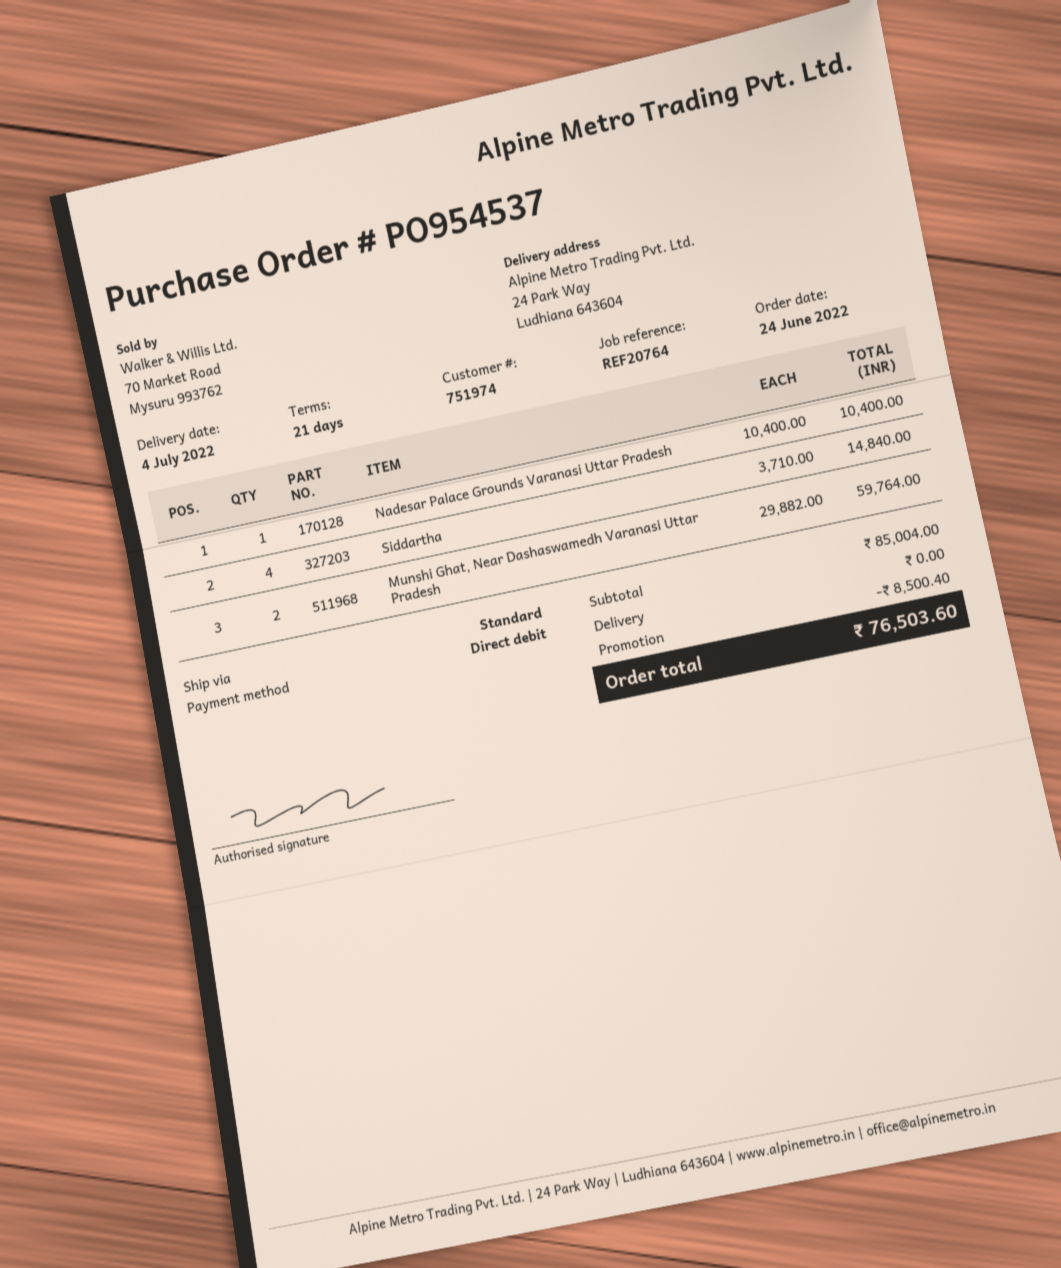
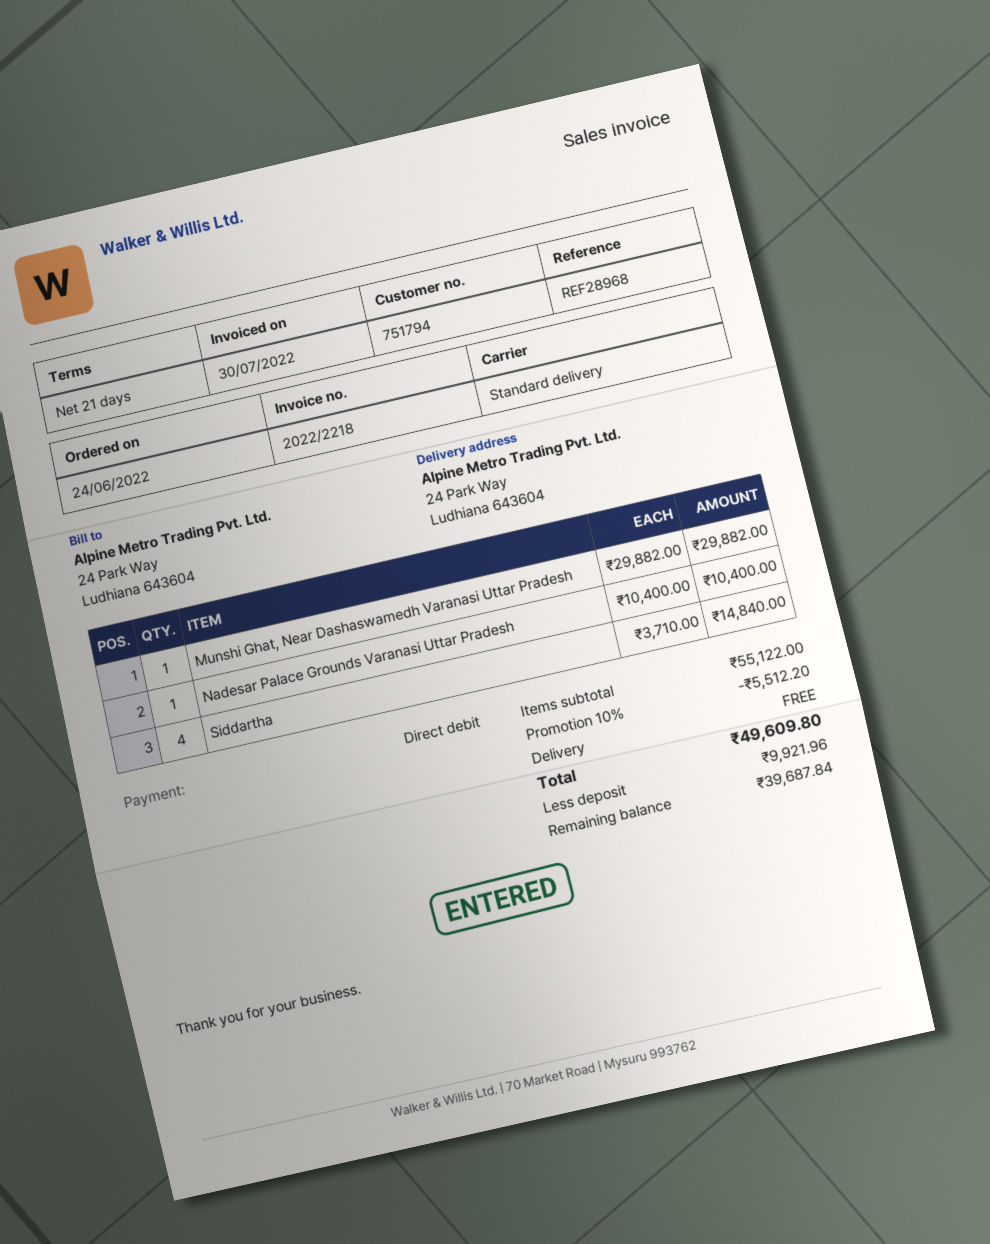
customer number: 751974 -> 751794
reference: REF20764 -> REF28968
Munshi Ghat, Near Dashaswamedh Varanasi Uttar Pradesh: 2 x 29882.00 = 59764.00 -> 1 x 29882.00 = 29882.00
subtotal: 85004.00 -> 55122.00
discount: 8500.40 -> 5512.20
total: 76503.60 -> 49609.80

